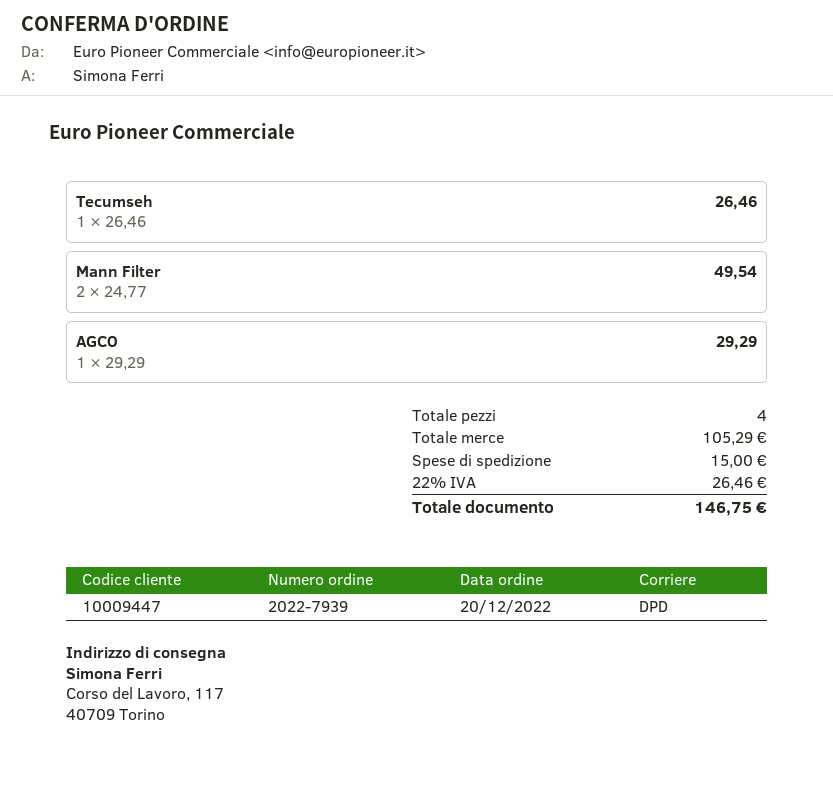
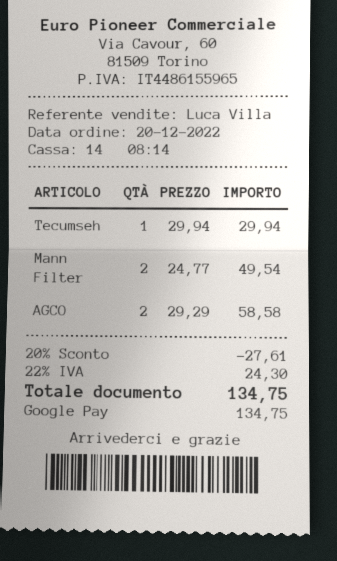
Tecumseh: 1 x 26.46 = 26.46 -> 1 x 29.94 = 29.94
AGCO: 1 x 29.29 = 29.29 -> 2 x 29.29 = 58.58
discount: none -> 20% = 27.61
shipping: 15.00 -> none
tax: 22% = 26.46 -> 22% = 24.30
total: 146.75 -> 134.75

